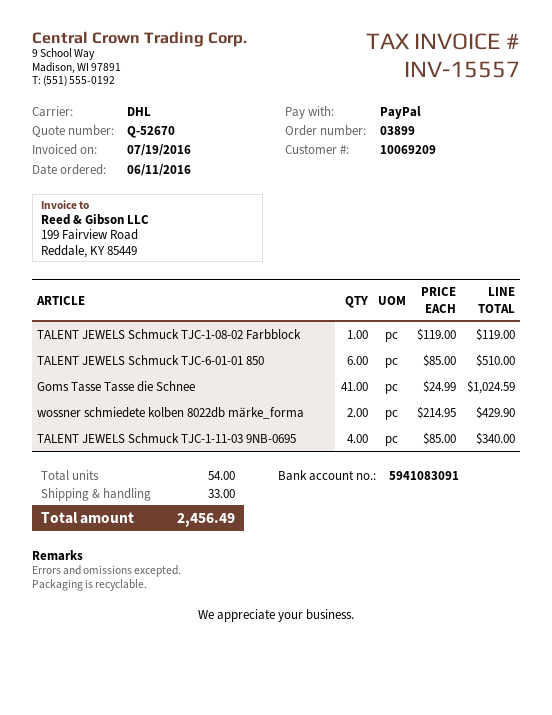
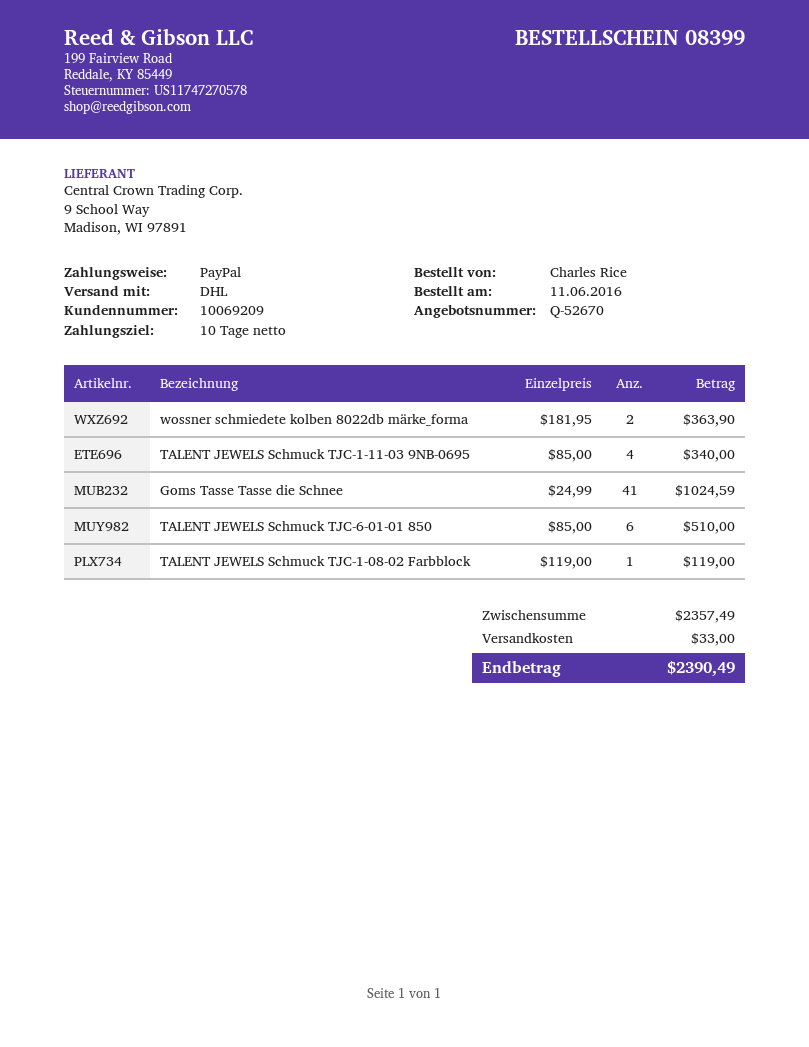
order number: 03899 -> 08399
wossner schmiedete kolben 8022db märke_forma: 2 x 214.95 = 429.90 -> 2 x 181.95 = 363.90
total: 2456.49 -> 2390.49

